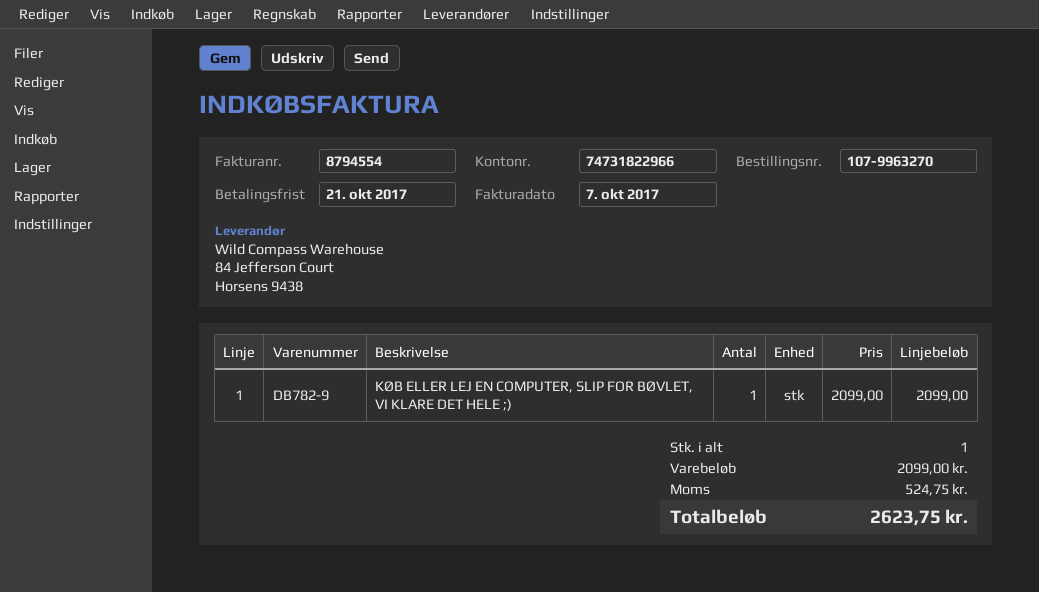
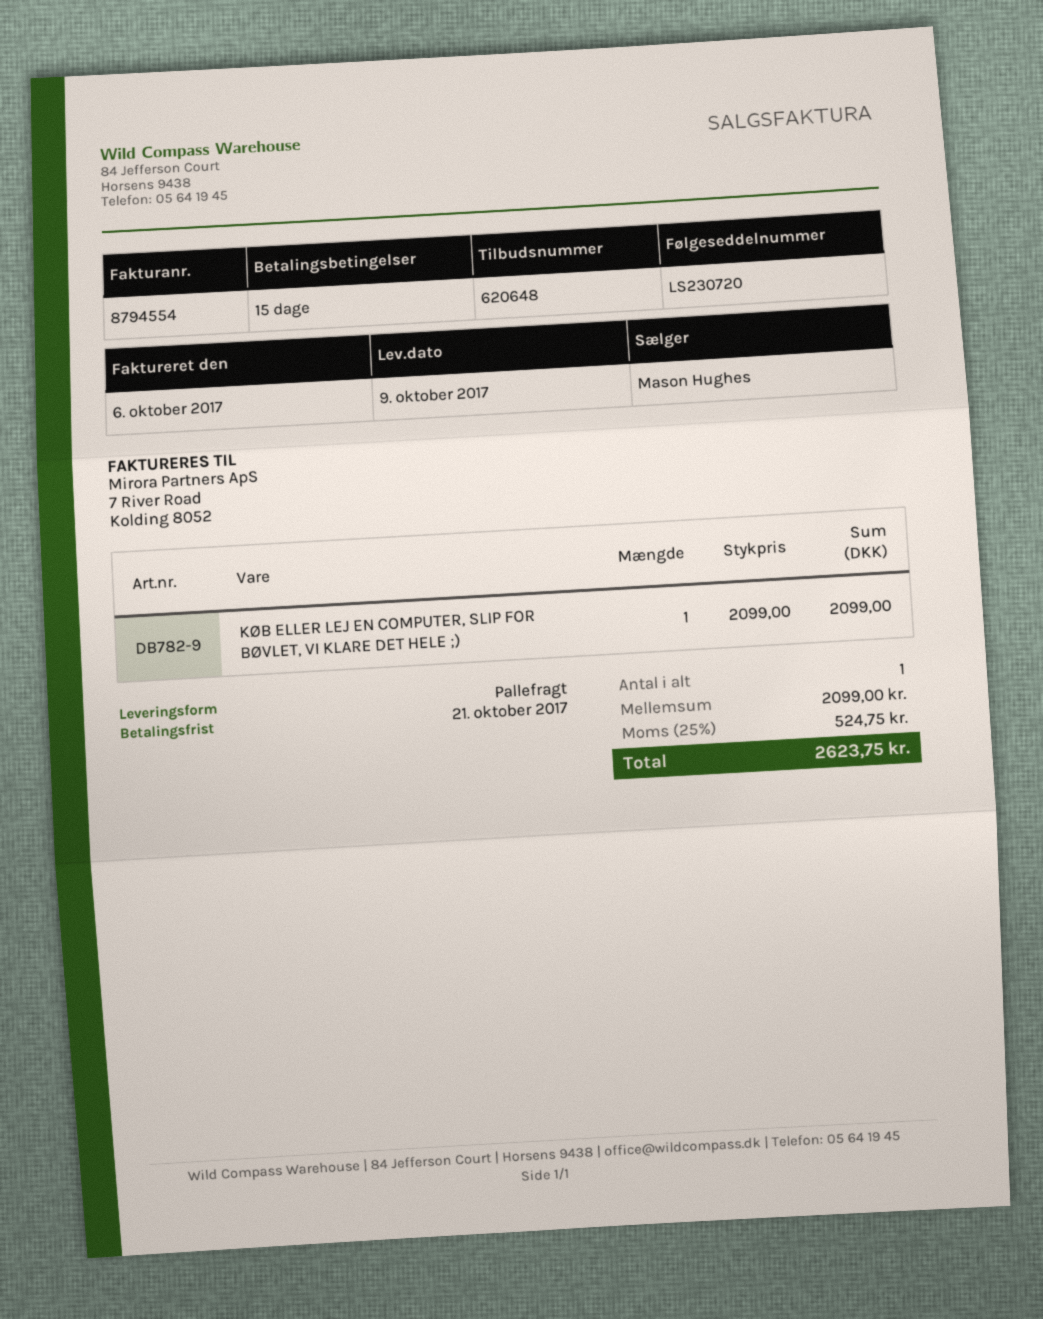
invoice date: 2017-10-07 -> 2017-10-06

